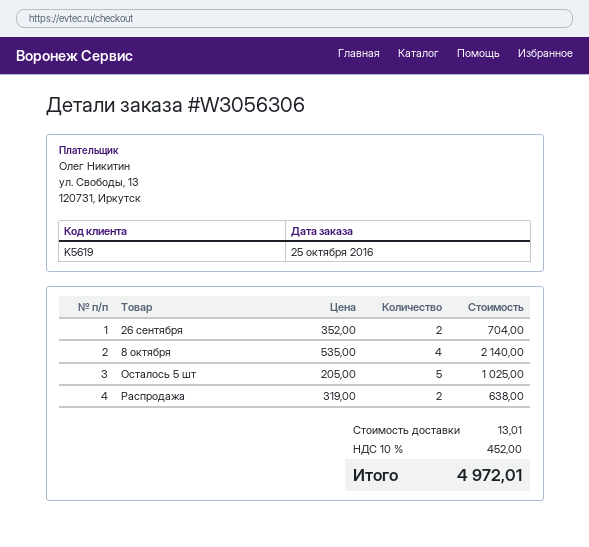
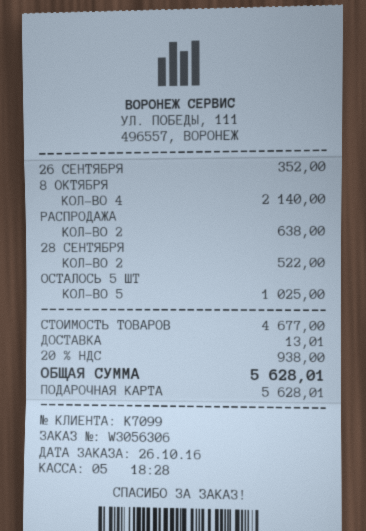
order date: 2016-10-25 -> 2016-10-26
customer number: K5619 -> K7099
26 сентября: 2 for 704.00 -> 1 for 352.00
28 СЕНТЯБРЯ: none -> 2 for 522.00
tax: 10% = 452.00 -> 20% = 938.00
total: 4972.01 -> 5628.01

